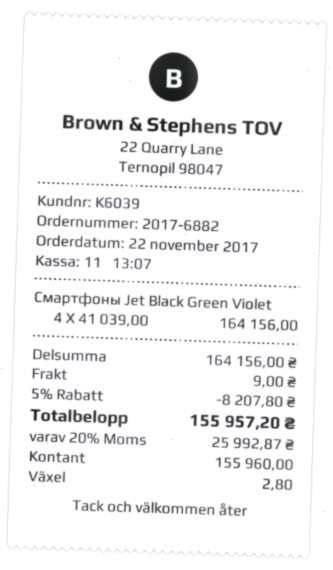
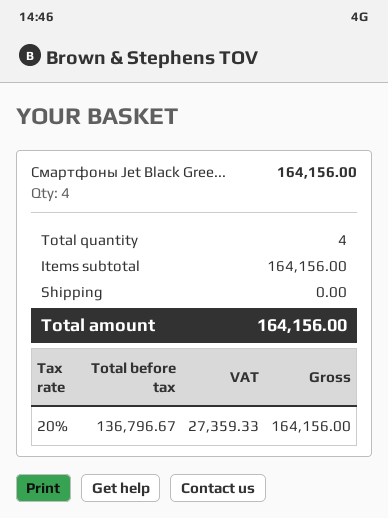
discount: 5% = 8207.80 -> none
shipping: 9.00 -> 0.00
tax: 20% = 25992.87 -> 20% = 27359.33
total: 155957.20 -> 164156.00

